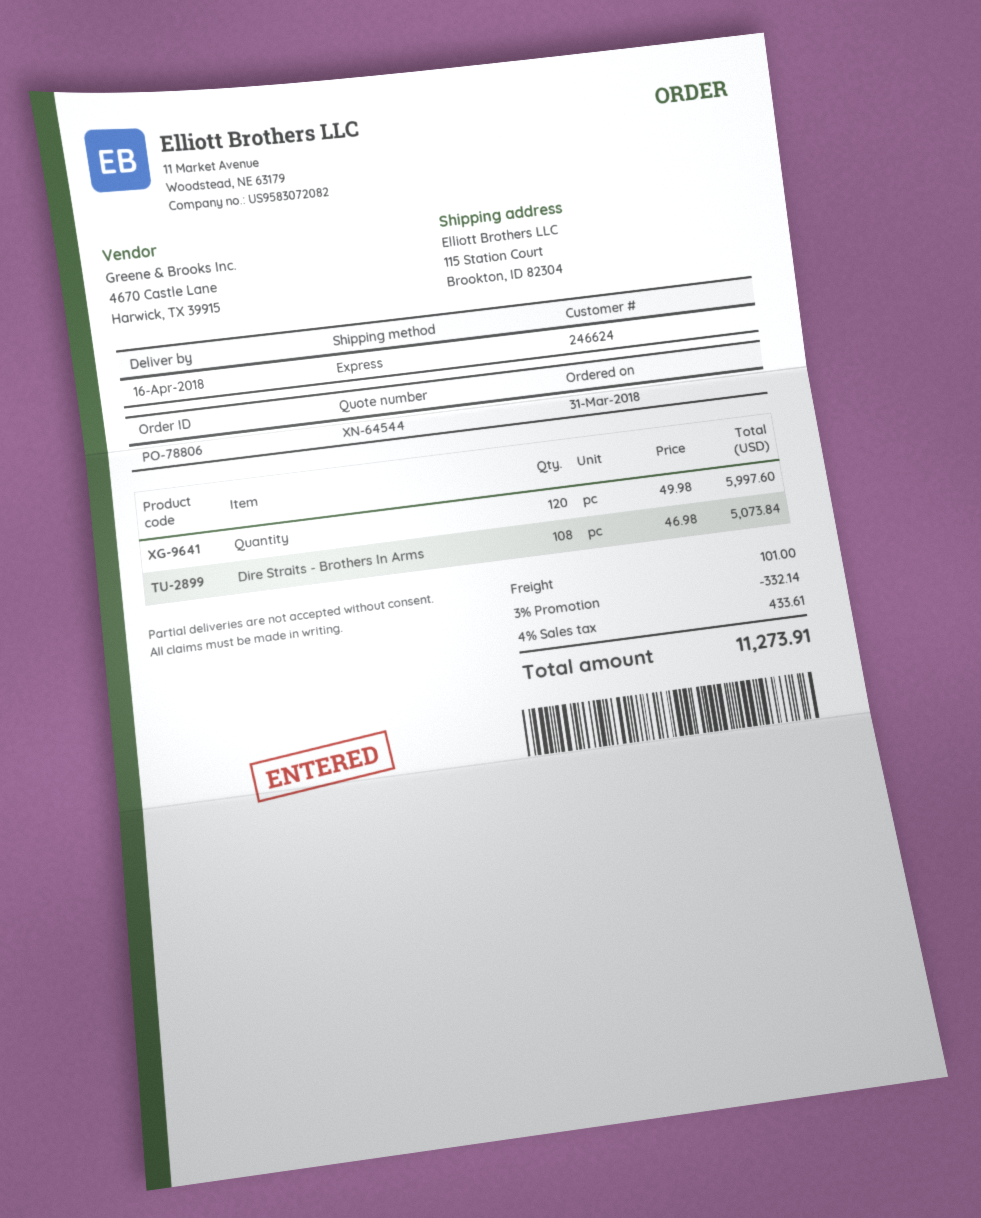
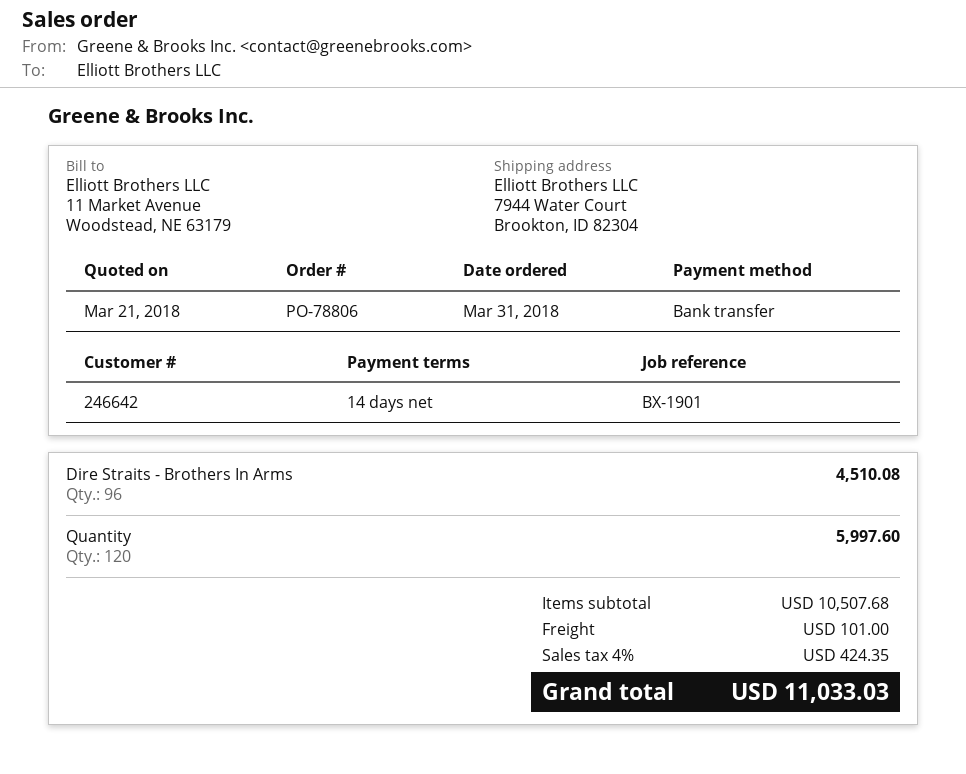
customer number: 246624 -> 246642
ship to: 115 Station Court, Brookton, ID 82304 -> 7944 Water Court, Brookton, ID 82304
Dire Straits - Brothers In Arms: 108 for 5073.84 -> 96 for 4510.08
discount: 3% = 332.14 -> none
tax: 4% = 433.61 -> 4% = 424.35
total: 11273.91 -> 11033.03

